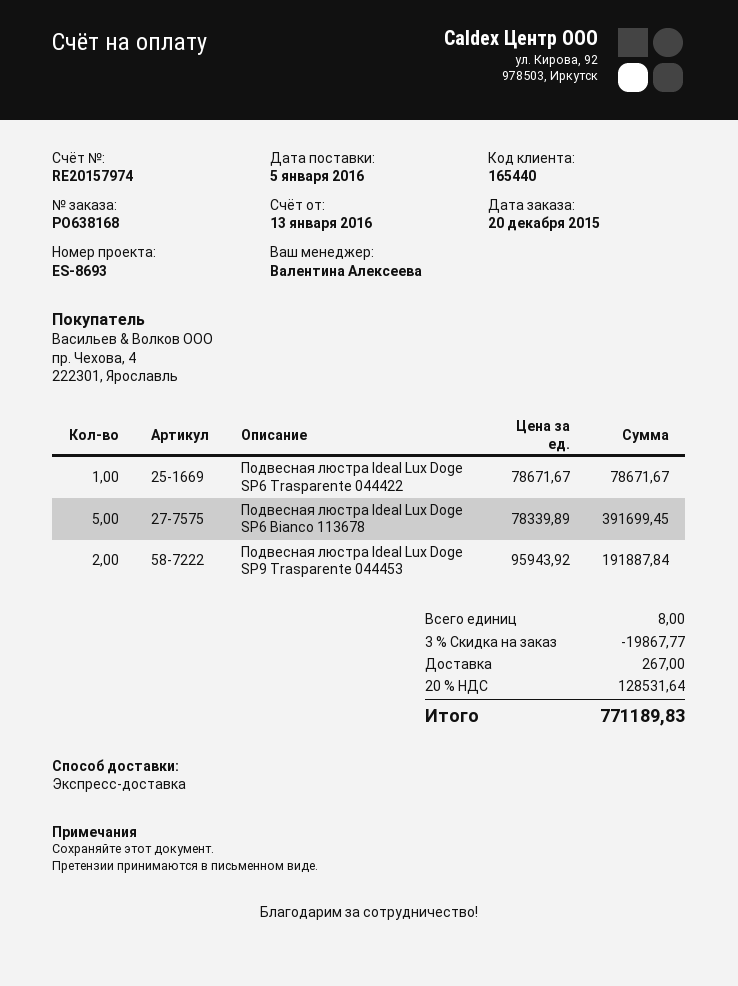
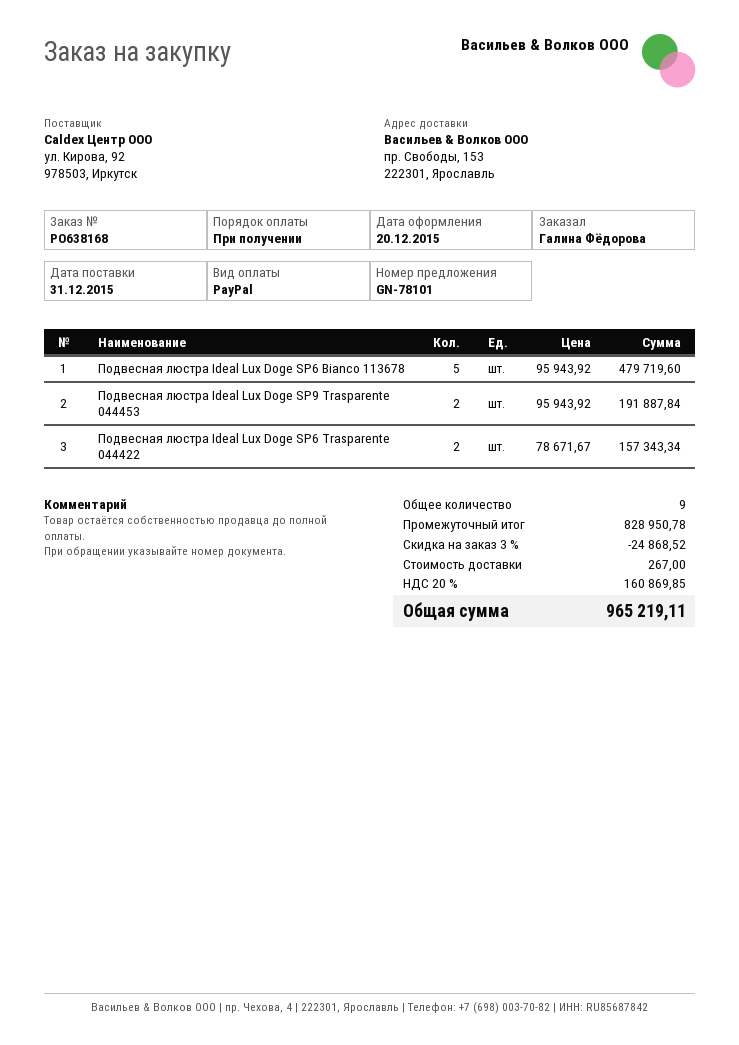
delivery date: 2016-01-05 -> 2015-12-31
Подвесная люстра Ideal Lux Doge SP6 Trasparente 044422: 1 x 78671.67 = 78671.67 -> 2 x 78671.67 = 157343.34
Подвесная люстра Ideal Lux Doge SP6 Bianco 113678: 5 x 78339.89 = 391699.45 -> 5 x 95943.92 = 479719.60
total quantity: 8 -> 9
discount: 3% = 19867.77 -> 3% = 24868.52
tax: 20% = 128531.64 -> 20% = 160869.85
total: 771189.83 -> 965219.11

